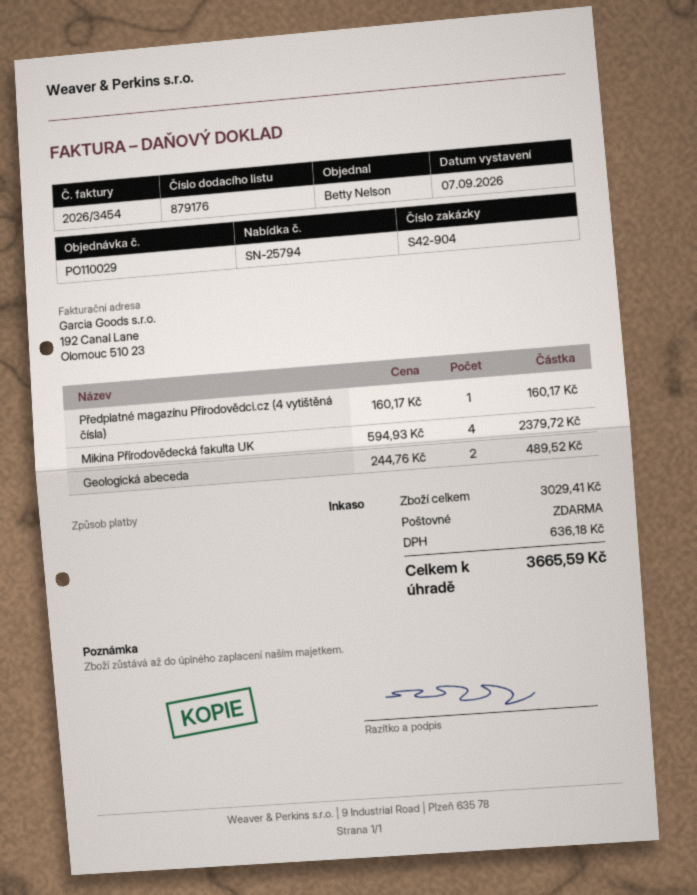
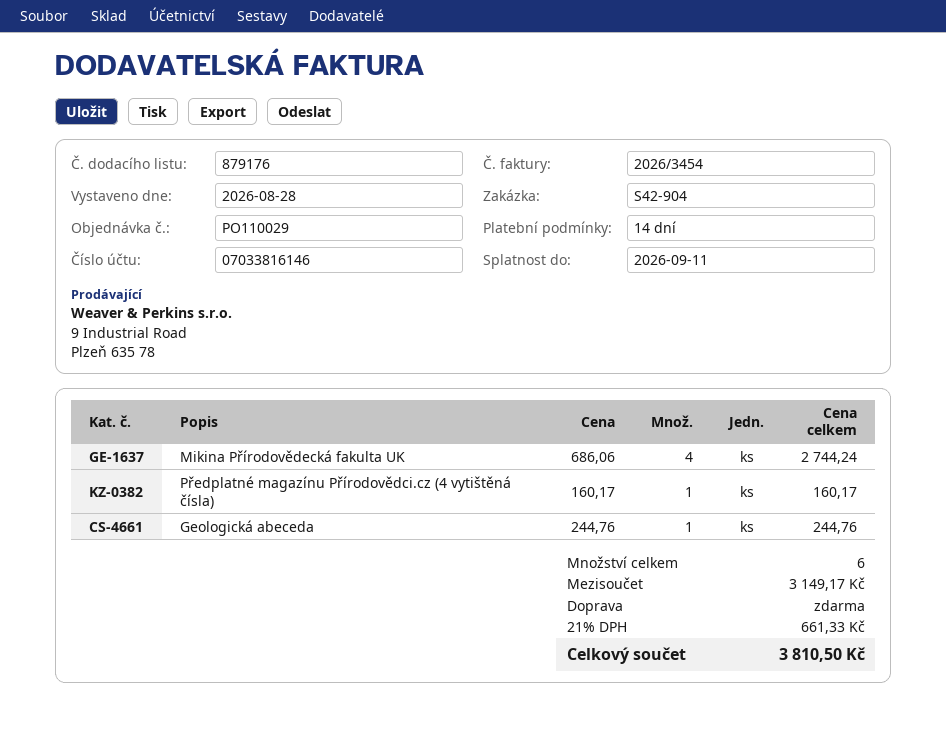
invoice date: 2026-09-07 -> 2026-08-28
Mikina Přírodovědecká fakulta UK: 4 x 594.93 = 2379.72 -> 4 x 686.06 = 2744.24
Geologická abeceda: 2 x 244.76 = 489.52 -> 1 x 244.76 = 244.76
subtotal: 3029.41 -> 3149.17
tax: 636.18 -> 661.33
total: 3665.59 -> 3810.50

